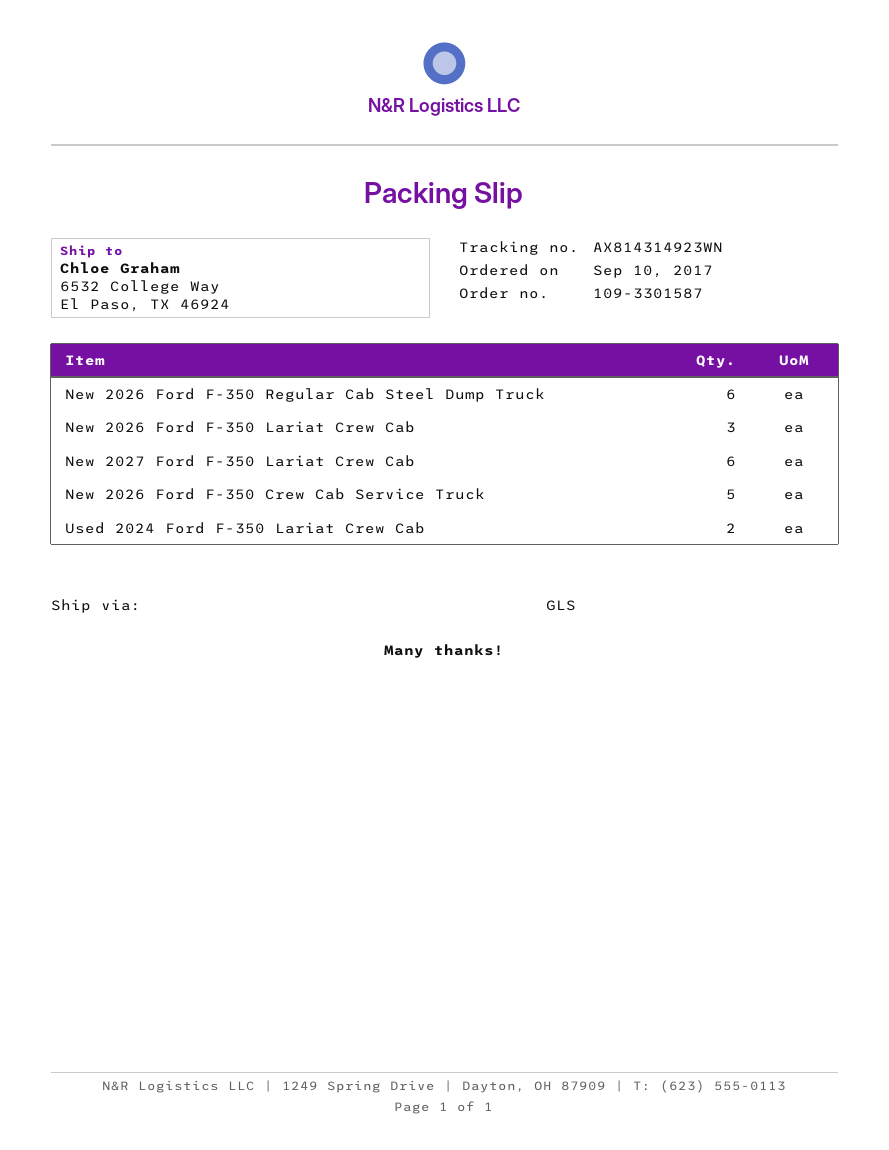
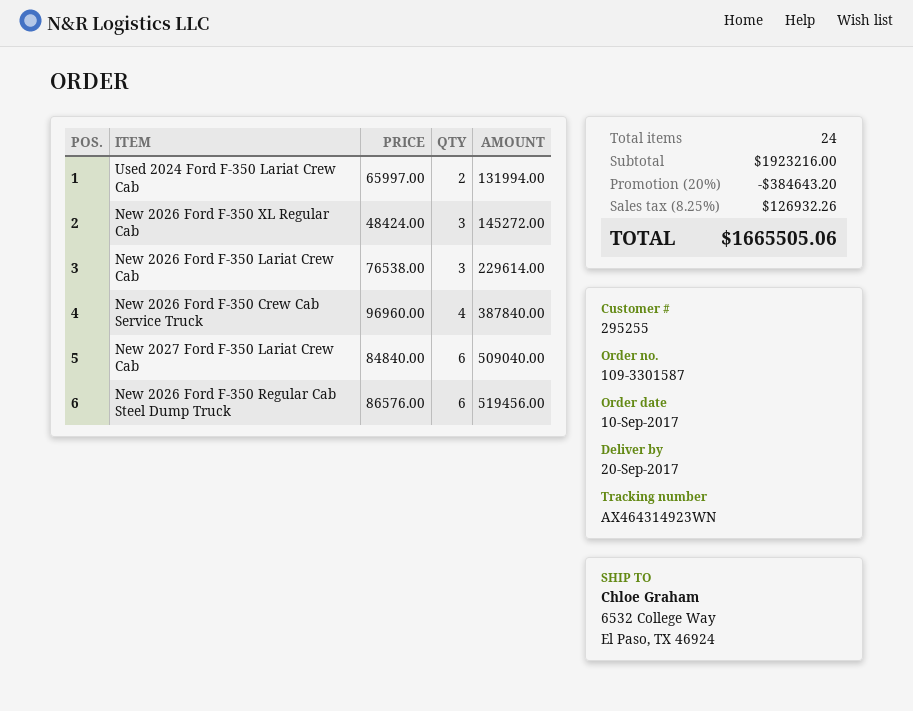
tracking number: AX814314923WN -> AX464314923WN
New 2026 Ford F-350 Crew Cab Service Truck: 5 -> 4
New 2026 Ford F-350 XL Regular Cab: none -> 3

